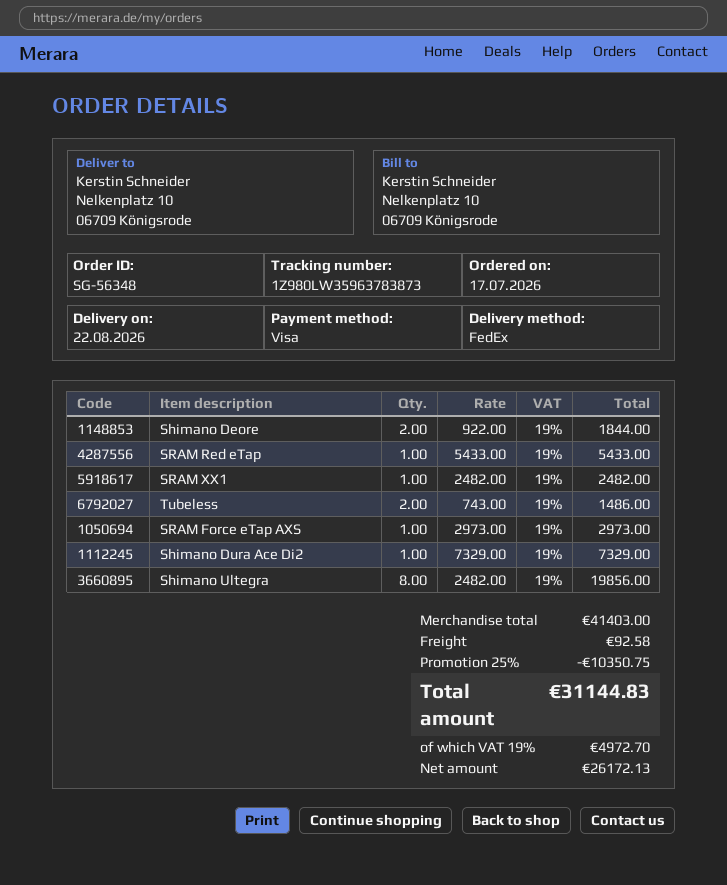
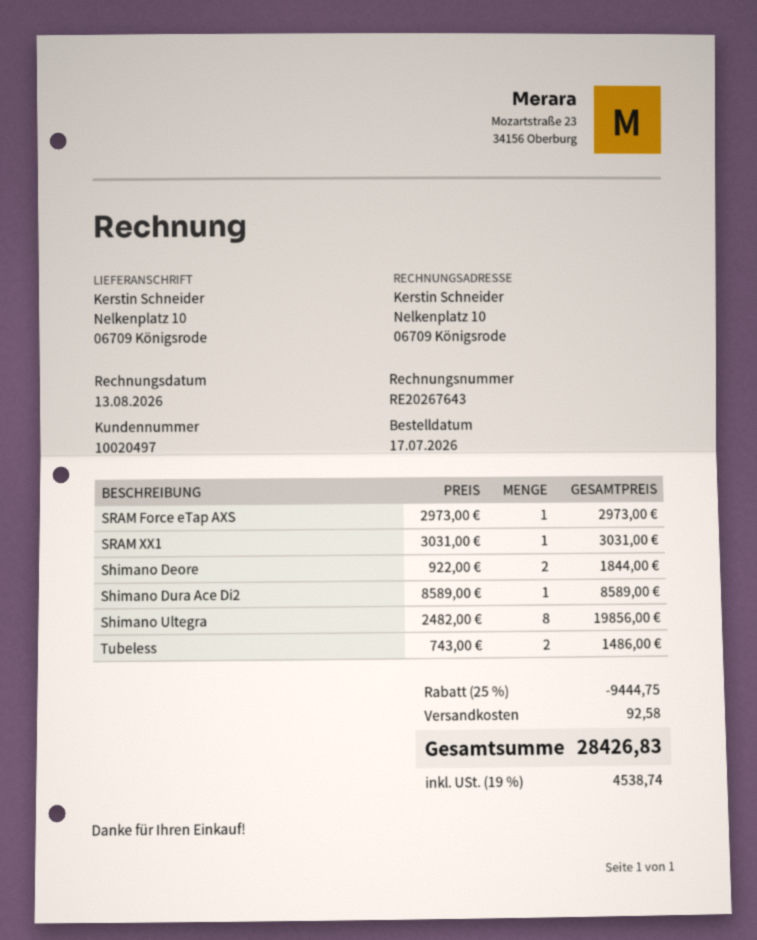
SRAM Red eTap: 1 x 5433.00 = 5433.00 -> none
SRAM XX1: 1 x 2482.00 = 2482.00 -> 1 x 3031.00 = 3031.00
Shimano Dura Ace Di2: 1 x 7329.00 = 7329.00 -> 1 x 8589.00 = 8589.00
discount: 25% = 10350.75 -> 25% = 9444.75
tax: 19% = 4972.70 -> 19% = 4538.74
total: 31144.83 -> 28426.83

